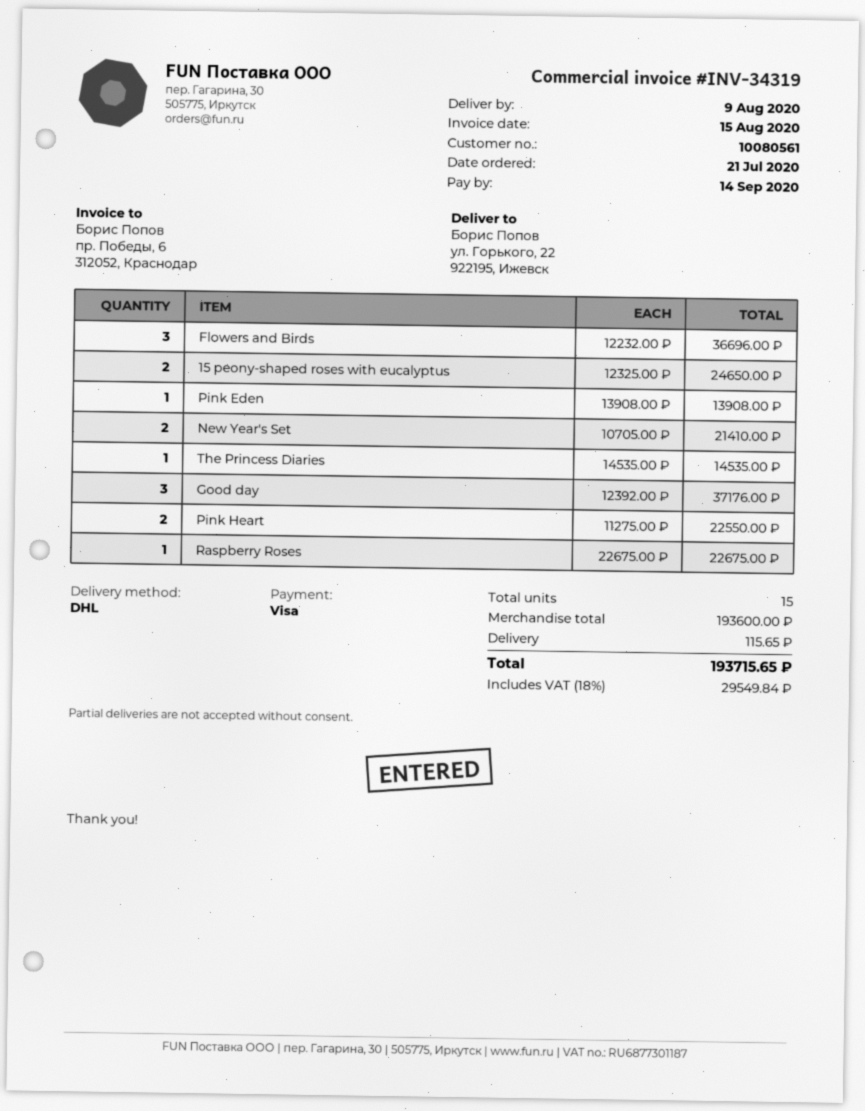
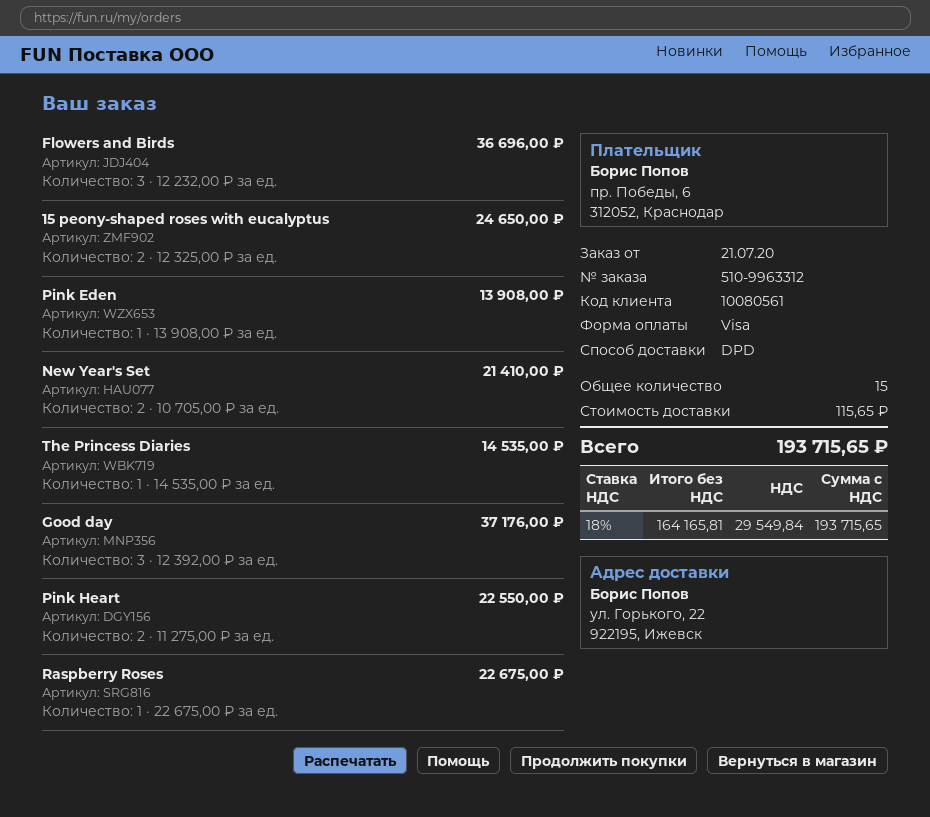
shipping method: DHL -> DPD

